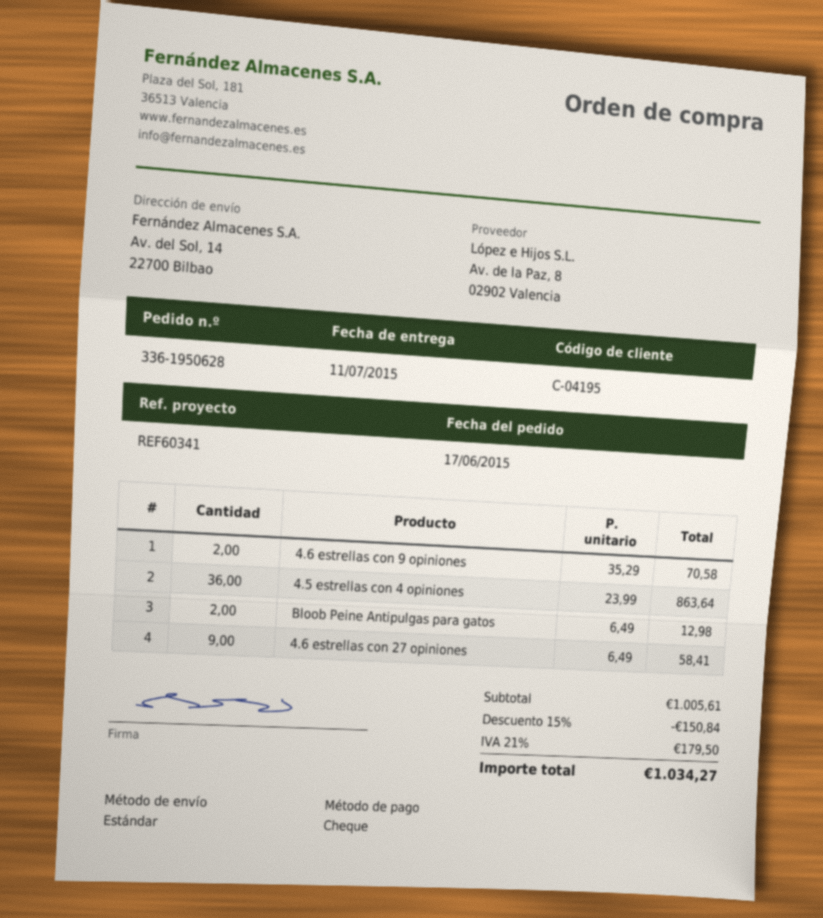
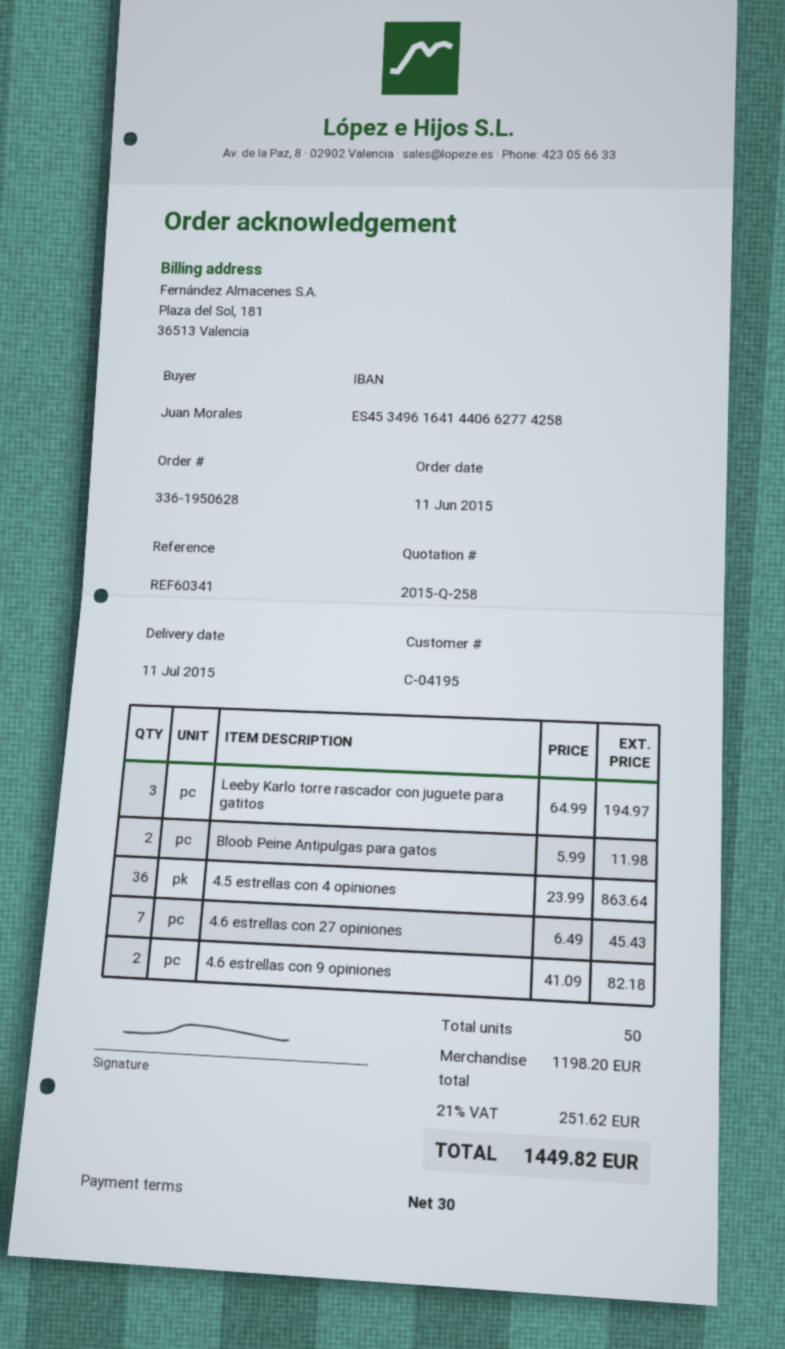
order date: 2015-06-17 -> 2015-06-11
4.6 estrellas con 9 opiniones: 2 x 35.29 = 70.58 -> 2 x 41.09 = 82.18
Bloob Peine Antipulgas para gatos: 2 x 6.49 = 12.98 -> 2 x 5.99 = 11.98
4.6 estrellas con 27 opiniones: 9 x 6.49 = 58.41 -> 7 x 6.49 = 45.43
Leeby Karlo torre rascador con juguete para gatitos: none -> 3 x 64.99 = 194.97
subtotal: 1005.61 -> 1198.20
discount: 15% = 150.84 -> none
tax: 21% = 179.50 -> 21% = 251.62
total: 1034.27 -> 1449.82

